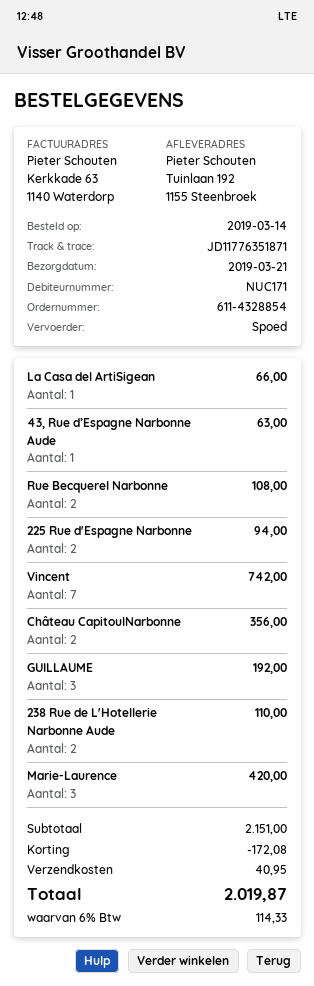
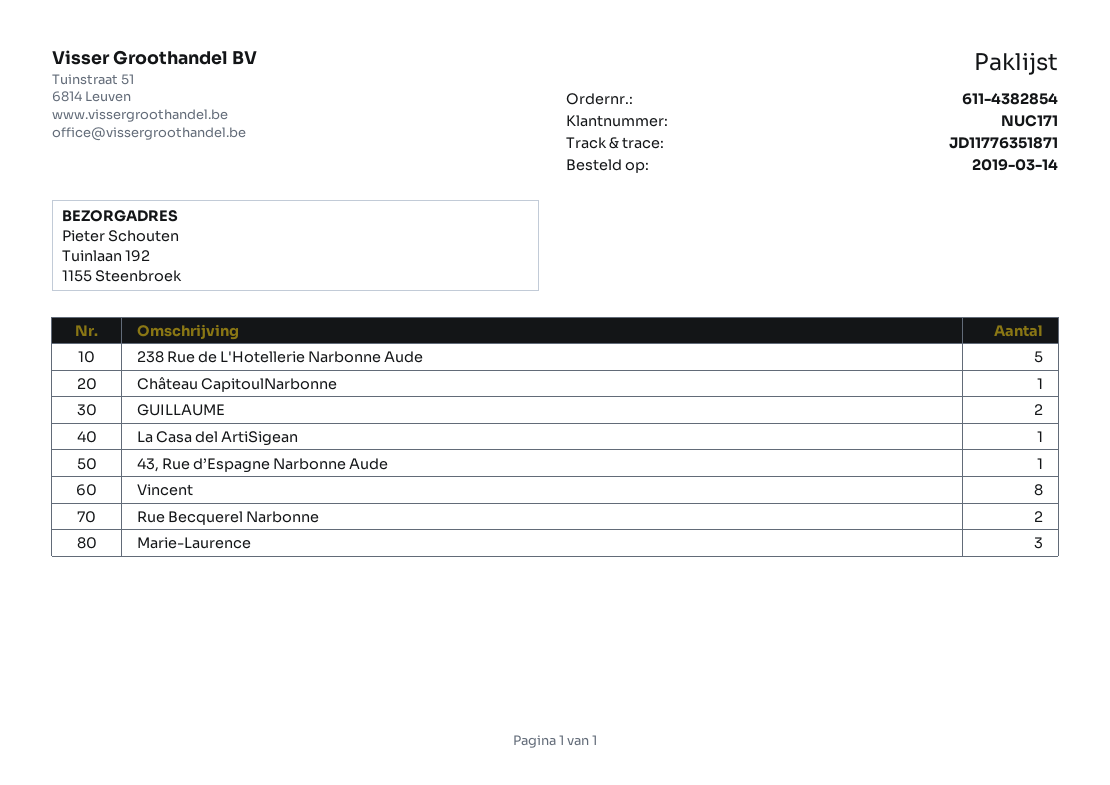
order number: 611-4328854 -> 611-4382854
225 Rue d'Espagne Narbonne: 2 -> none
Vincent: 7 -> 8
Château CapitoulNarbonne: 2 -> 1
GUILLAUME: 3 -> 2
238 Rue de L'Hotellerie Narbonne Aude: 2 -> 5

